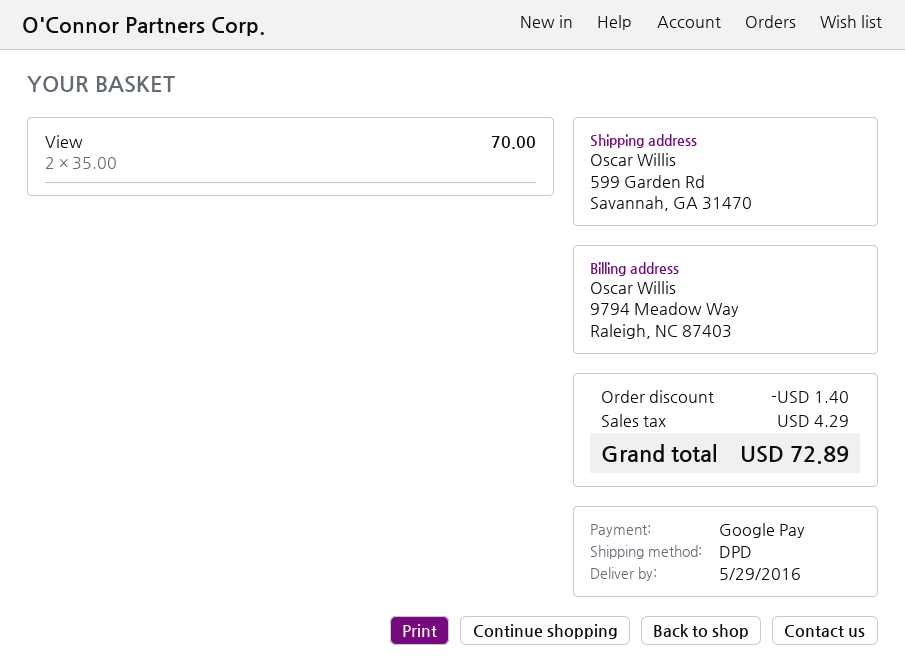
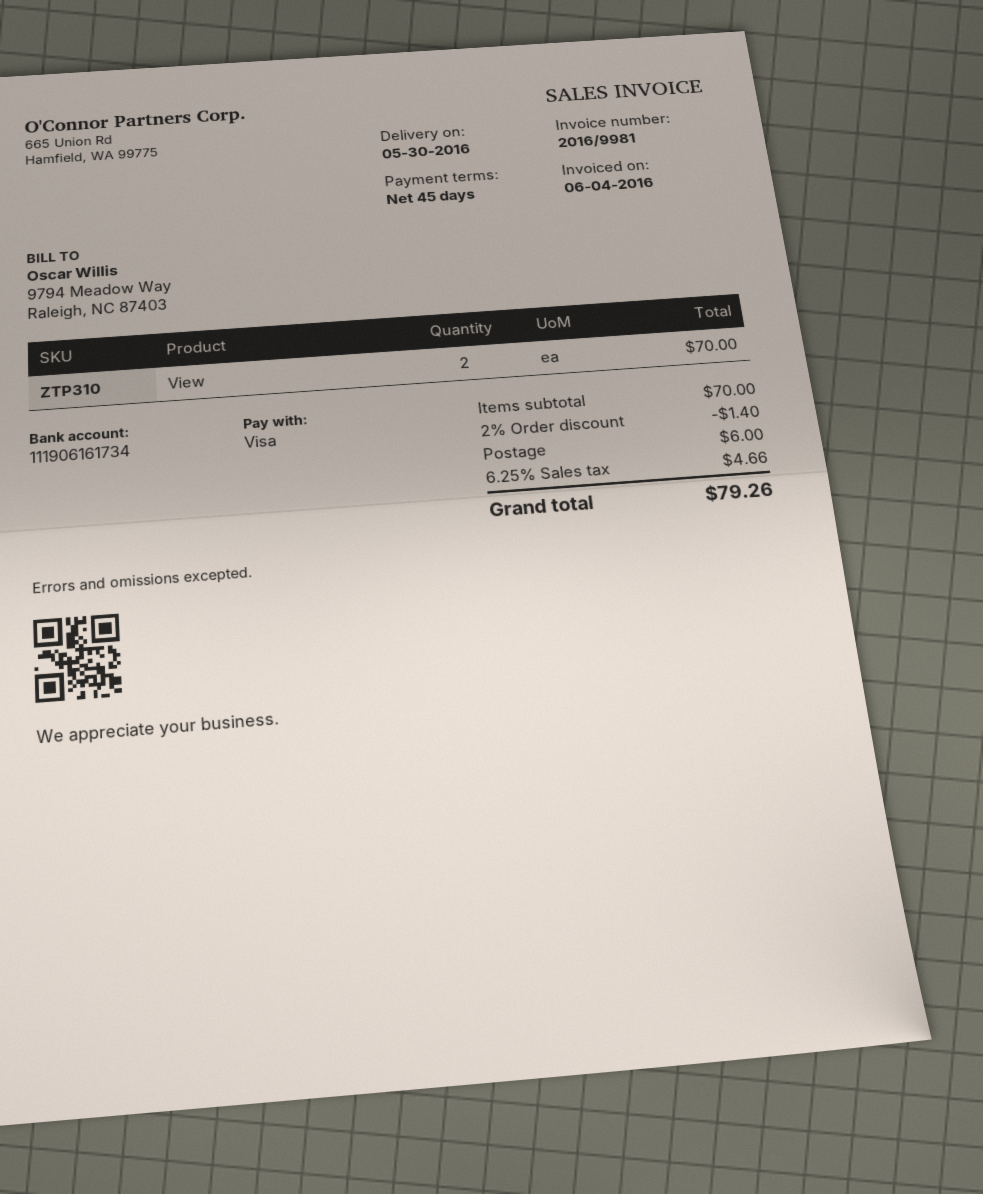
delivery date: 2016-05-29 -> 2016-05-30
payment method: Google Pay -> Visa
shipping: none -> 6.00
tax: 4.29 -> 4.66
total: 72.89 -> 79.26

